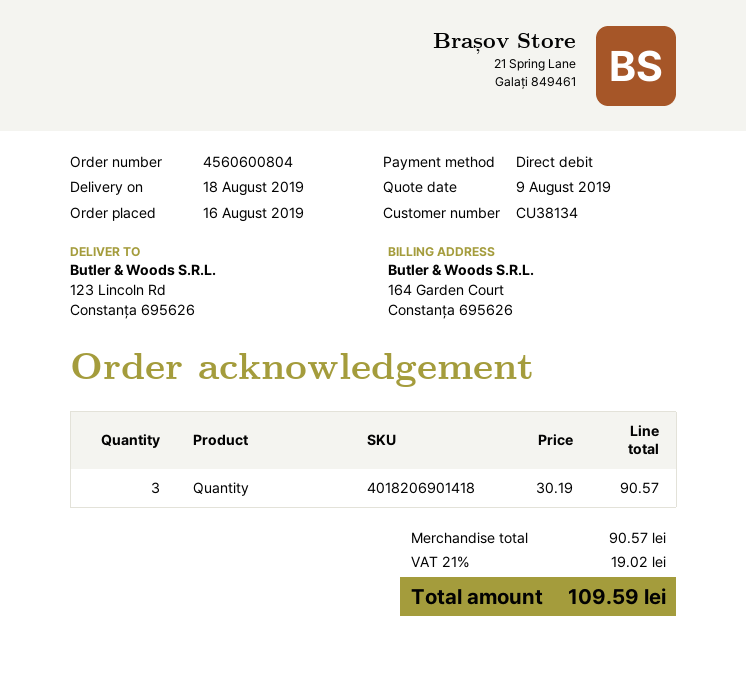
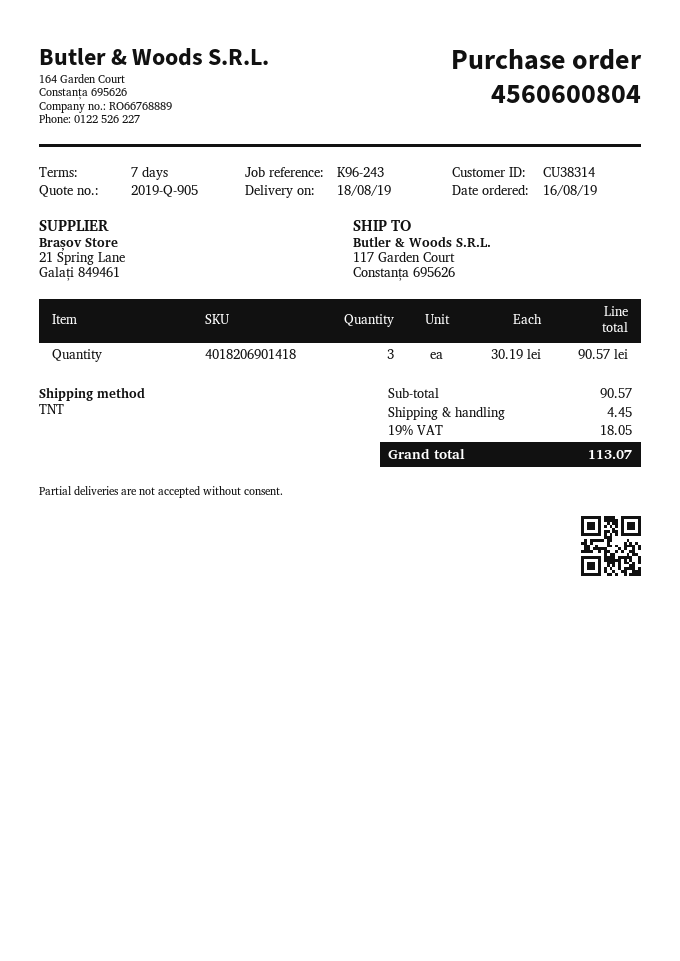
customer number: CU38134 -> CU38314
ship to: 123 Lincoln Rd, Constanța 695626 -> 117 Garden Court, Constanța 695626
shipping: none -> 4.45
tax: 21% = 19.02 -> 19% = 18.05
total: 109.59 -> 113.07

